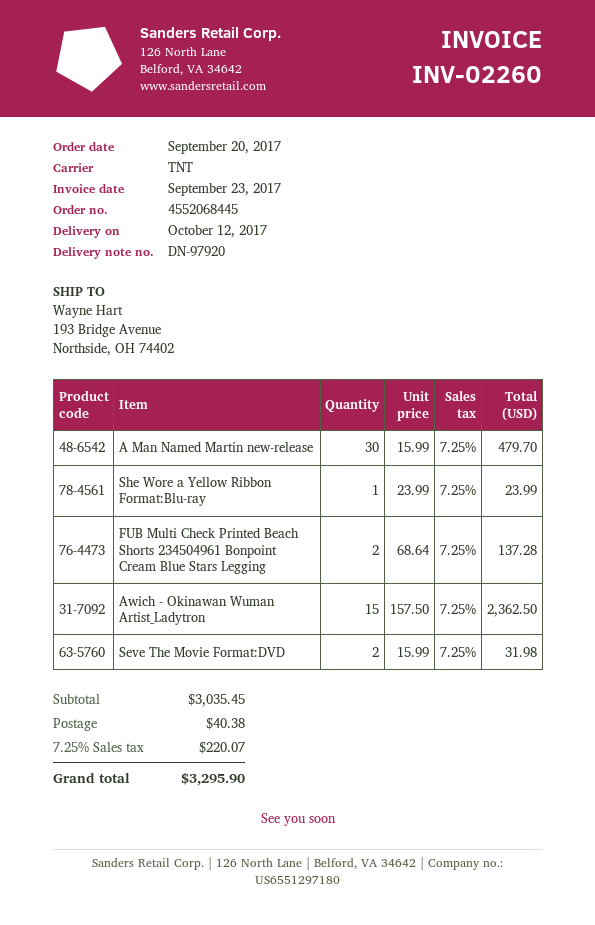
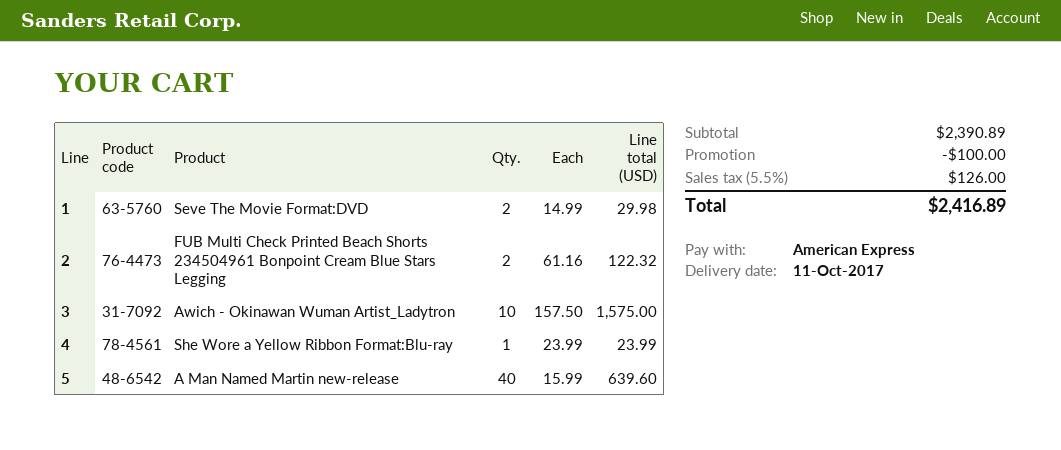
delivery date: 2017-10-12 -> 2017-10-11
A Man Named Martin new-release: 30 x 15.99 = 479.70 -> 40 x 15.99 = 639.60
FUB Multi Check Printed Beach Shorts 234504961 Bonpoint Cream Blue Stars Legging: 2 x 68.64 = 137.28 -> 2 x 61.16 = 122.32
Awich - Okinawan Wuman Artist_Ladytron: 15 x 157.50 = 2362.50 -> 10 x 157.50 = 1575.00
Seve The Movie Format:DVD: 2 x 15.99 = 31.98 -> 2 x 14.99 = 29.98
subtotal: 3035.45 -> 2390.89
discount: none -> 100.00
shipping: 40.38 -> none
tax: 7.25% = 220.07 -> 5.5% = 126.00
total: 3295.90 -> 2416.89

